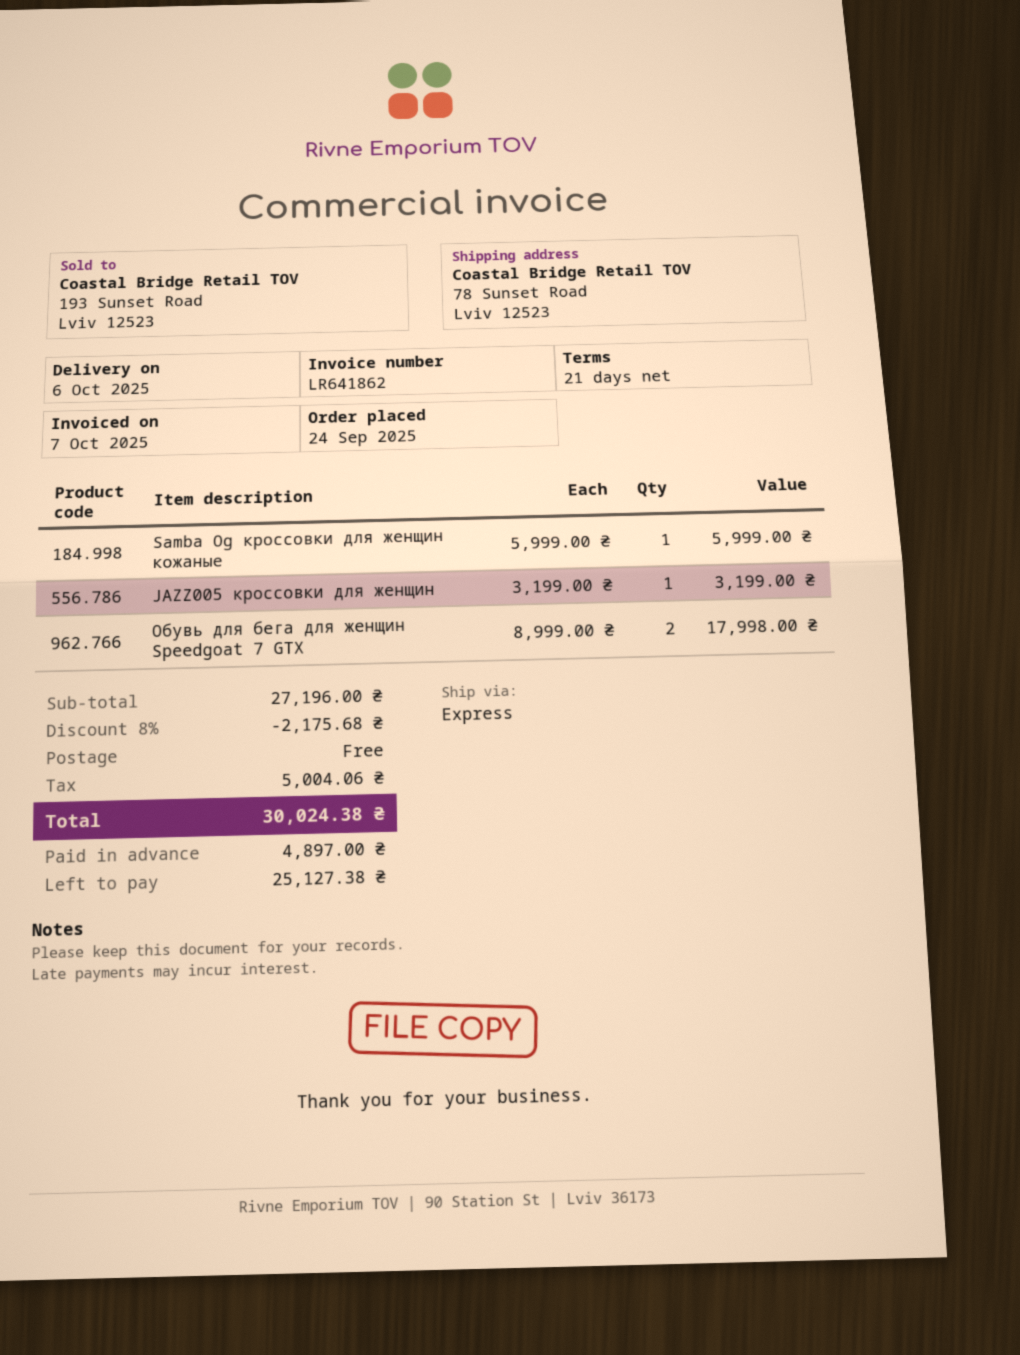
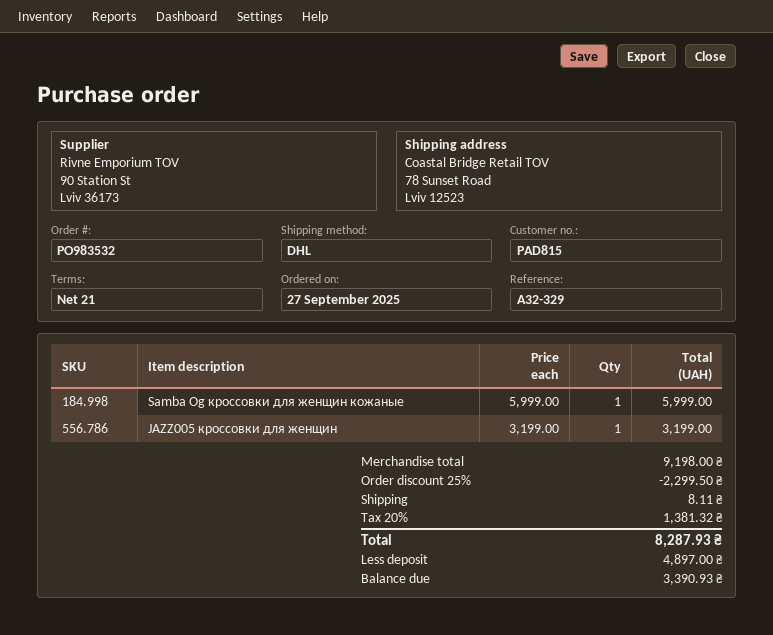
order date: 2025-09-24 -> 2025-09-27
shipping method: express -> DHL
Обувь для бега для женщин Speedgoat 7 GTX: 2 x 8999.00 = 17998.00 -> none
subtotal: 27196.00 -> 9198.00
discount: 8% = 2175.68 -> 25% = 2299.50
shipping: 0.00 -> 8.11
tax: 5004.06 -> 1381.32
total: 30024.38 -> 8287.93
balance: 25127.38 -> 3390.93

